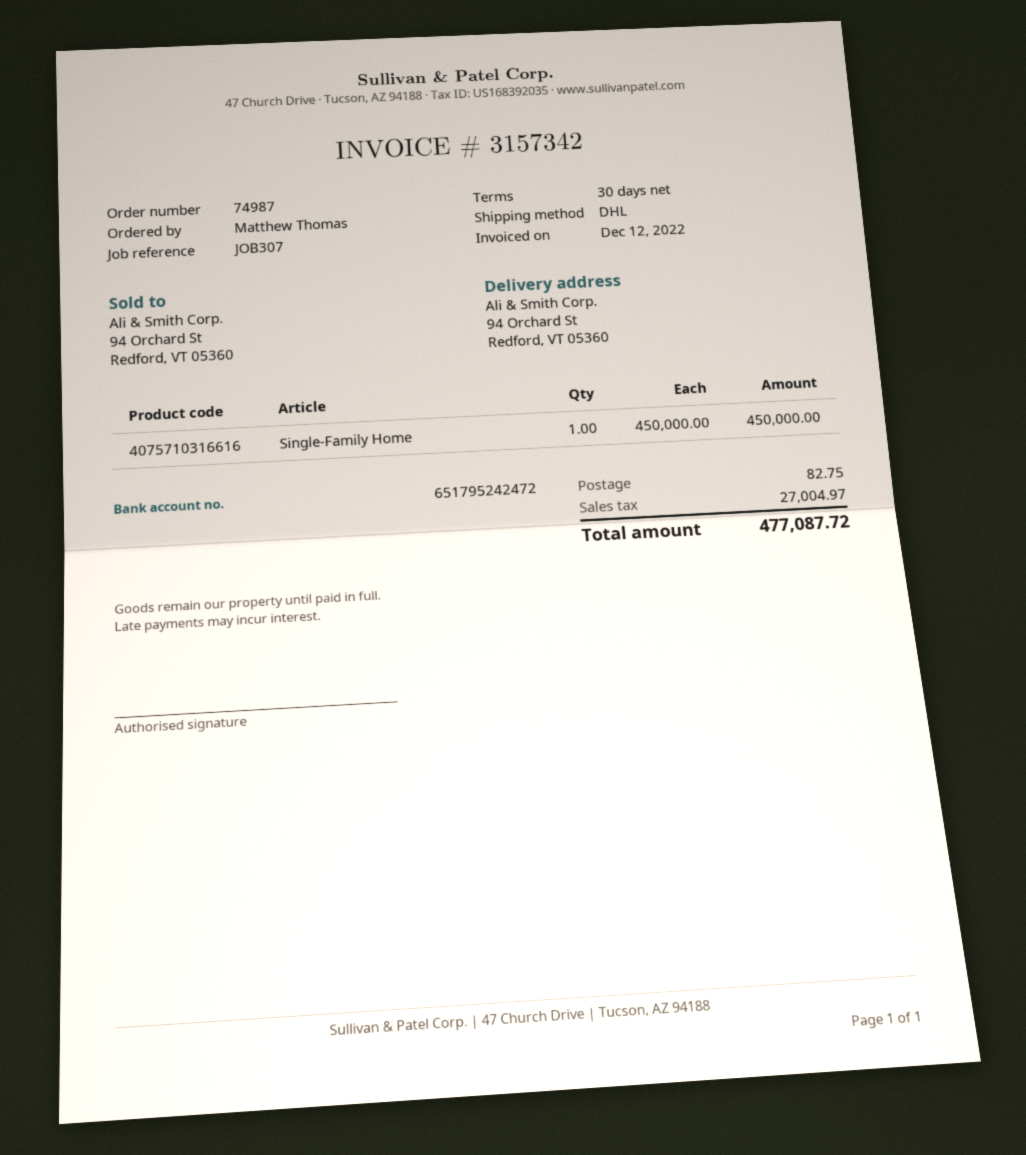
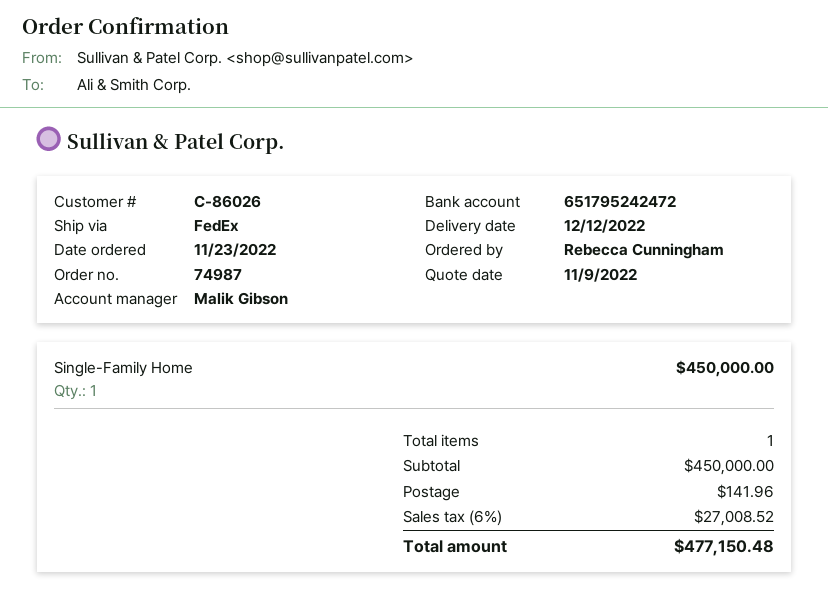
ordered by: Matthew Thomas -> Rebecca Cunningham
shipping method: DHL -> FedEx
shipping: 82.75 -> 141.96
tax: 27004.97 -> 27008.52
total: 477087.72 -> 477150.48

